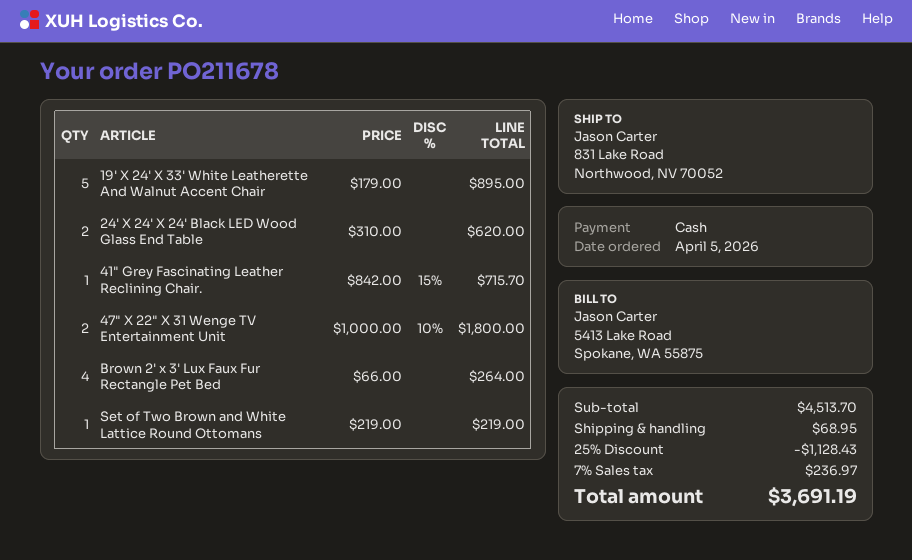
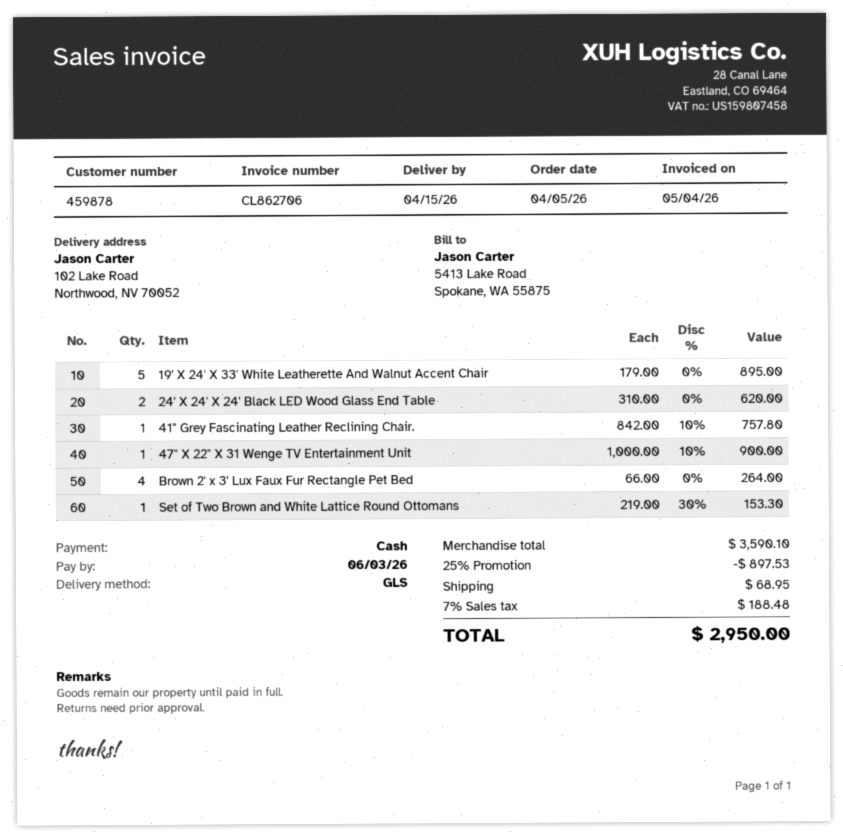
ship to: 831 Lake Road, Northwood, NV 70052 -> 102 Lake Road, Northwood, NV 70052
41" Grey Fascinating Leather Reclining Chair.: 1 x 842.00 - 15% = 715.70 -> 1 x 842.00 - 10% = 757.80
47" X 22" X 31 Wenge TV Entertainment Unit: 2 x 1000.00 - 10% = 1800.00 -> 1 x 1000.00 - 10% = 900.00
Set of Two Brown and White Lattice Round Ottomans: 1 x 219.00 = 219.00 -> 1 x 219.00 - 30% = 153.30
subtotal: 4513.70 -> 3590.10
discount: 25% = 1128.43 -> 25% = 897.53
tax: 7% = 236.97 -> 7% = 188.48
total: 3691.19 -> 2950.00

